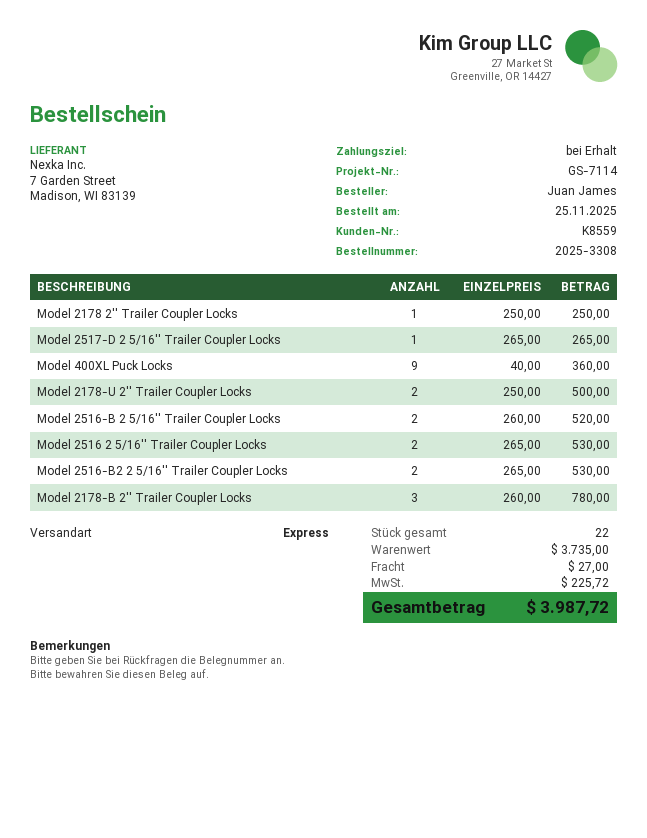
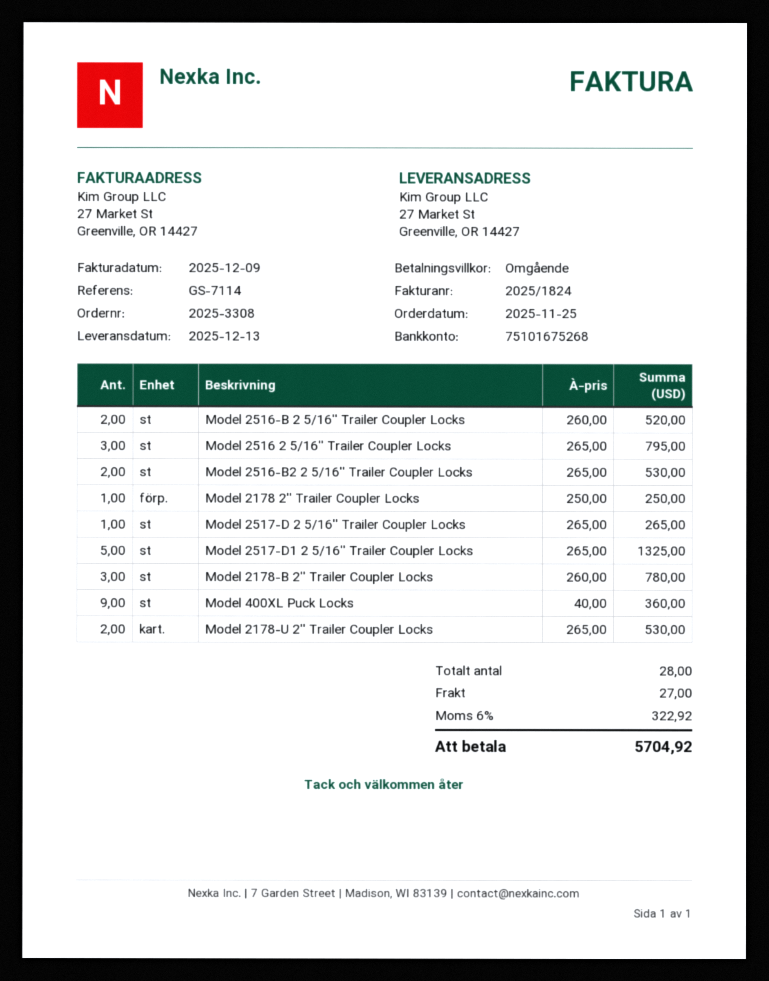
Model 2178-U 2'' Trailer Coupler Locks: 2 x 250.00 = 500.00 -> 2 x 265.00 = 530.00
Model 2516 2 5/16'' Trailer Coupler Locks: 2 x 265.00 = 530.00 -> 3 x 265.00 = 795.00
Model 2517-D1 2 5/16'' Trailer Coupler Locks: none -> 5 x 265.00 = 1325.00
total quantity: 22 -> 28
tax: 225.72 -> 322.92
total: 3987.72 -> 5704.92

